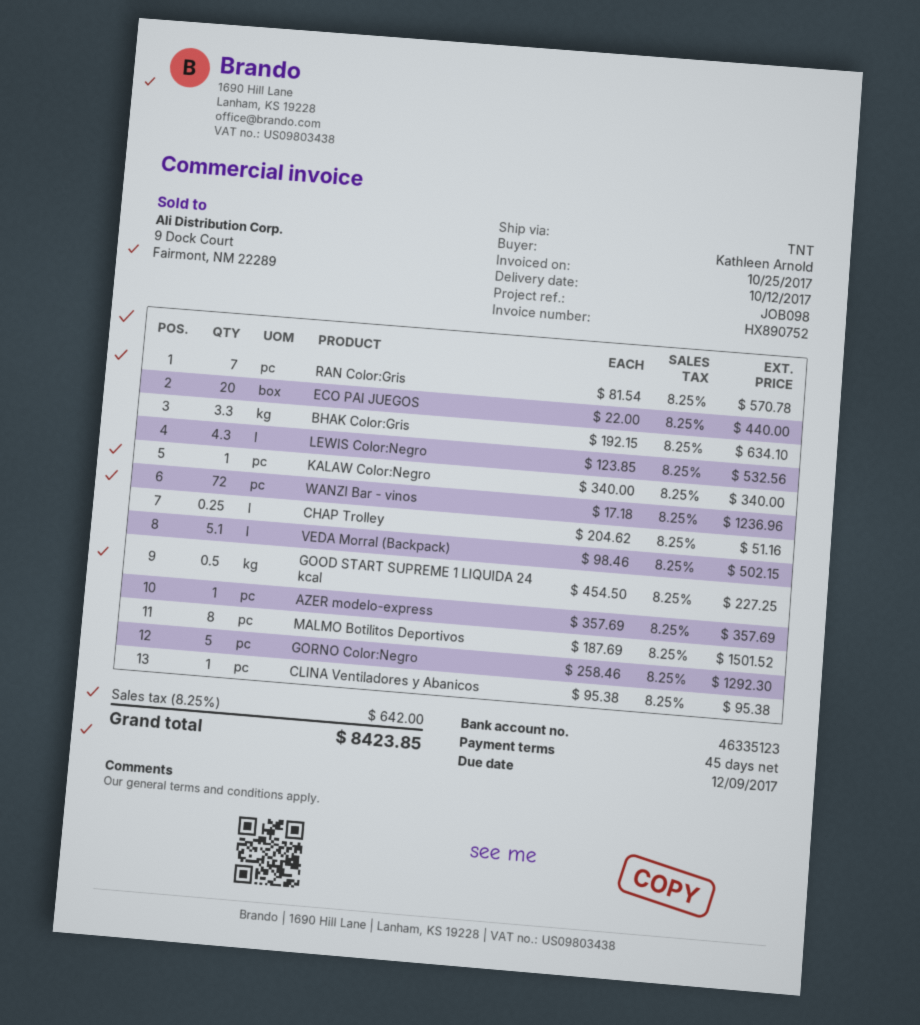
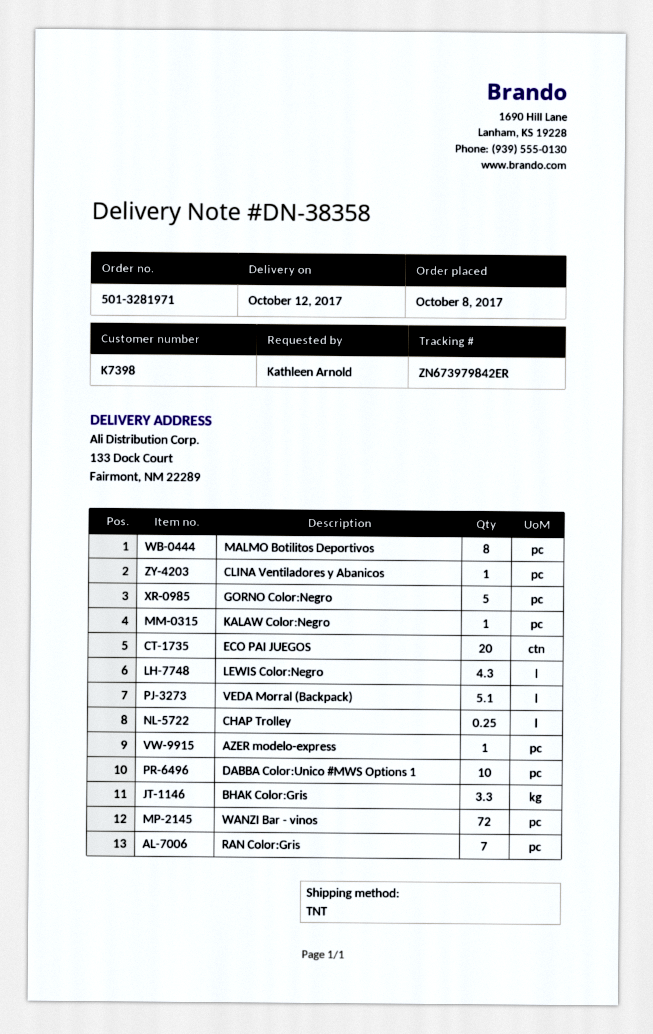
GOOD START SUPREME 1 LIQUIDA 24 kcal: 0.5 -> none
DABBA Color:Unico #MWS Options 1: none -> 10

